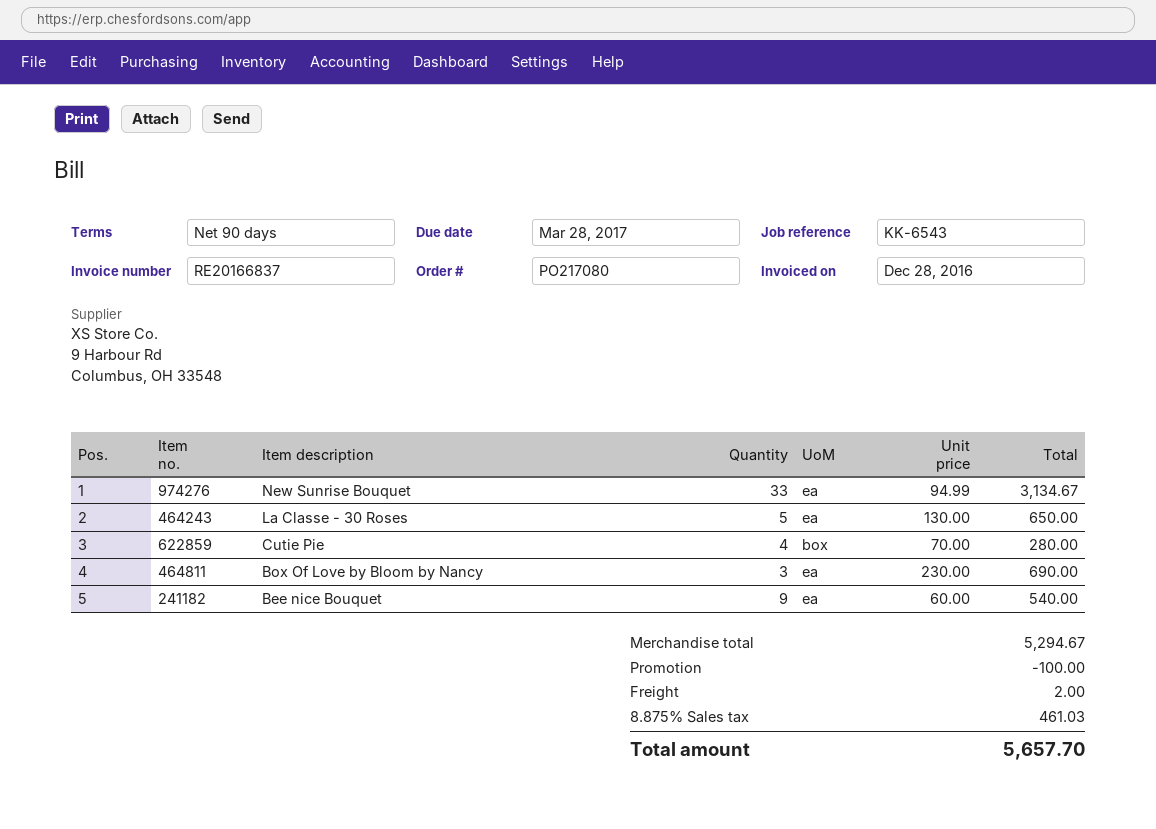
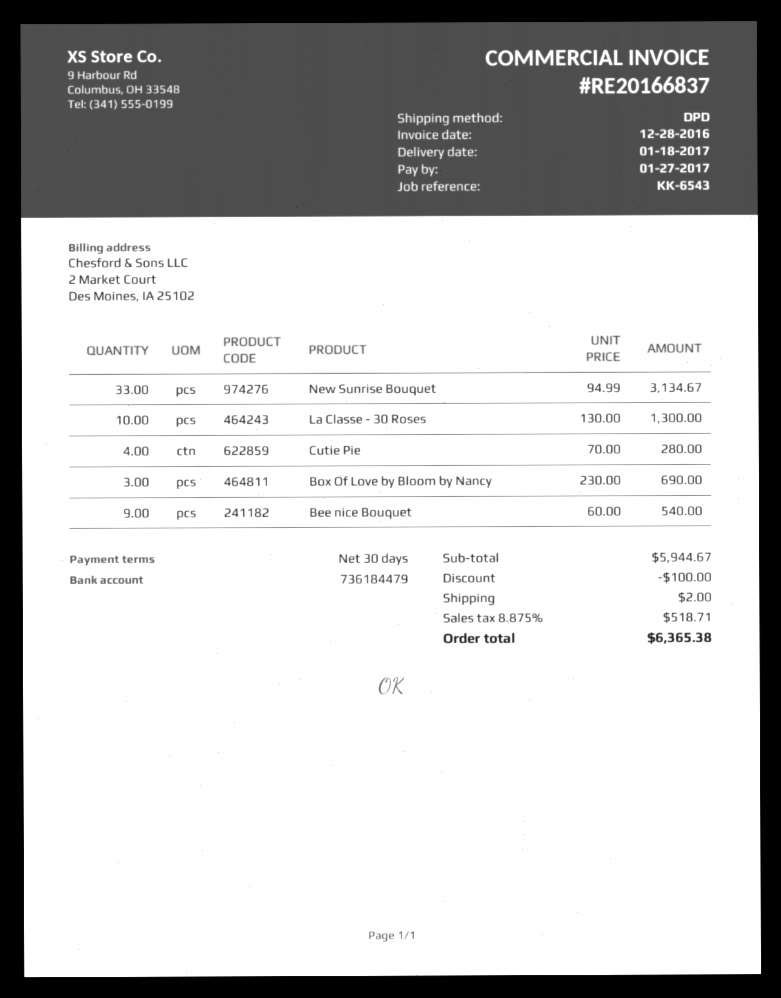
payment terms: 90 days -> 30 days
due date: 2017-03-28 -> 2017-01-27
La Classe - 30 Roses: 5 x 130.00 = 650.00 -> 10 x 130.00 = 1300.00
subtotal: 5294.67 -> 5944.67
tax: 8.875% = 461.03 -> 8.875% = 518.71
total: 5657.70 -> 6365.38

